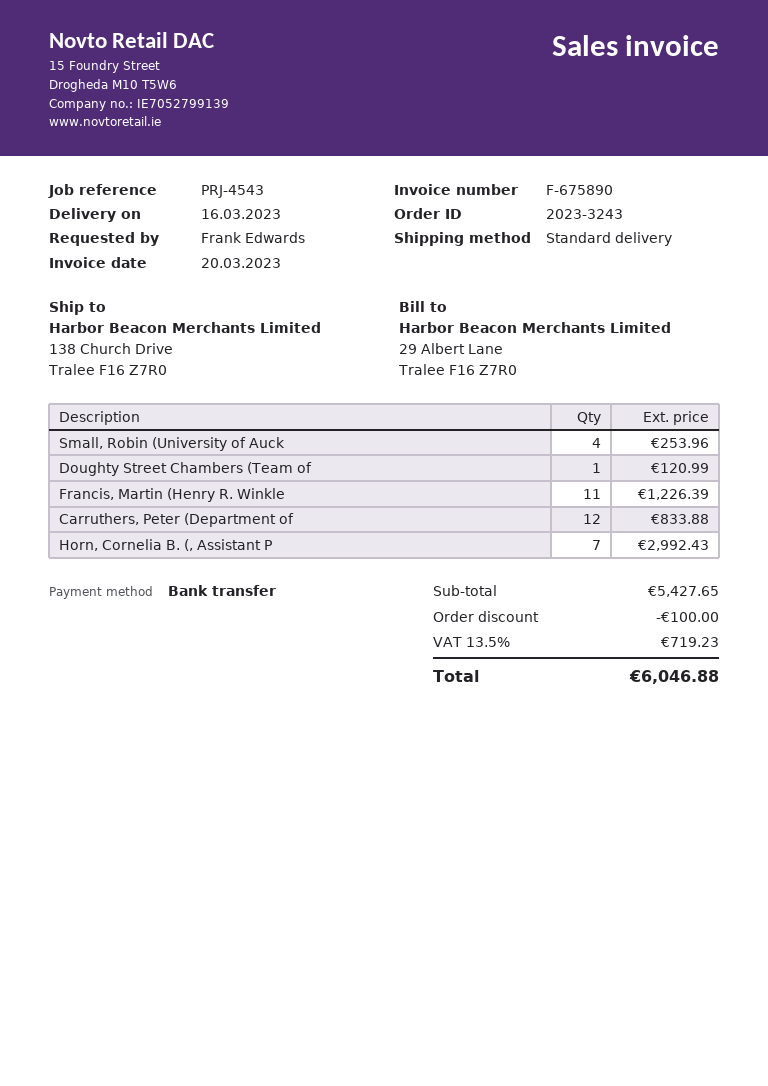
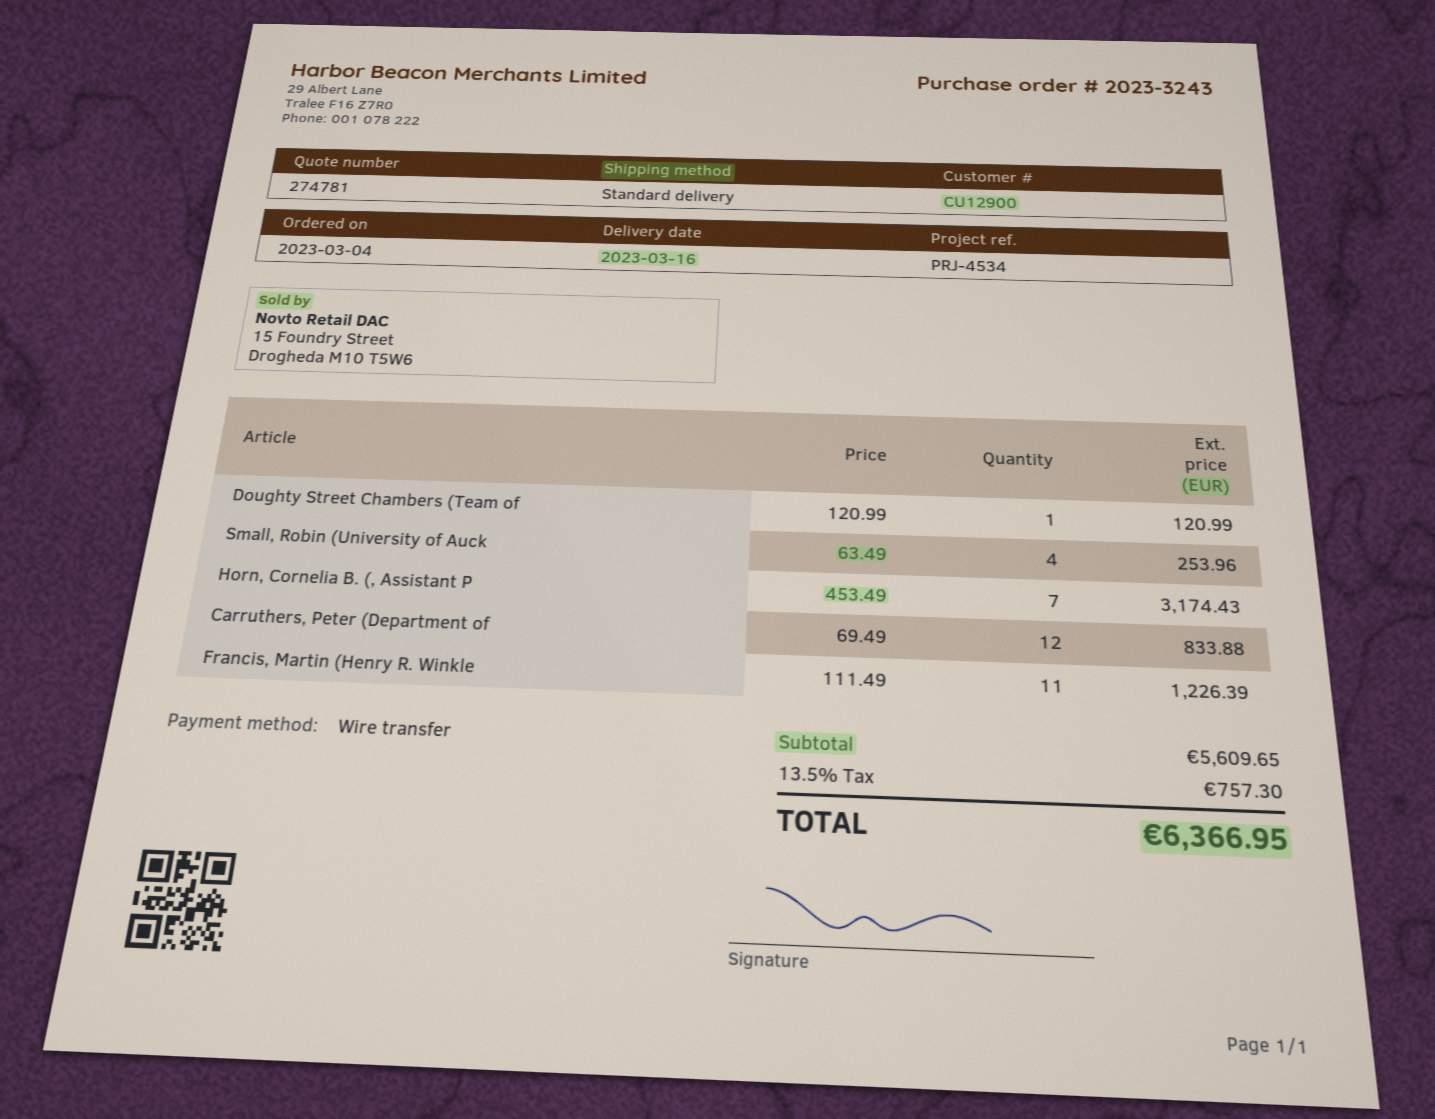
reference: PRJ-4543 -> PRJ-4534
Horn, Cornelia B. (, Assistant P: 7 for 2992.43 -> 7 for 3174.43
subtotal: 5427.65 -> 5609.65
discount: 100.00 -> none
tax: 13.5% = 719.23 -> 13.5% = 757.30
total: 6046.88 -> 6366.95

